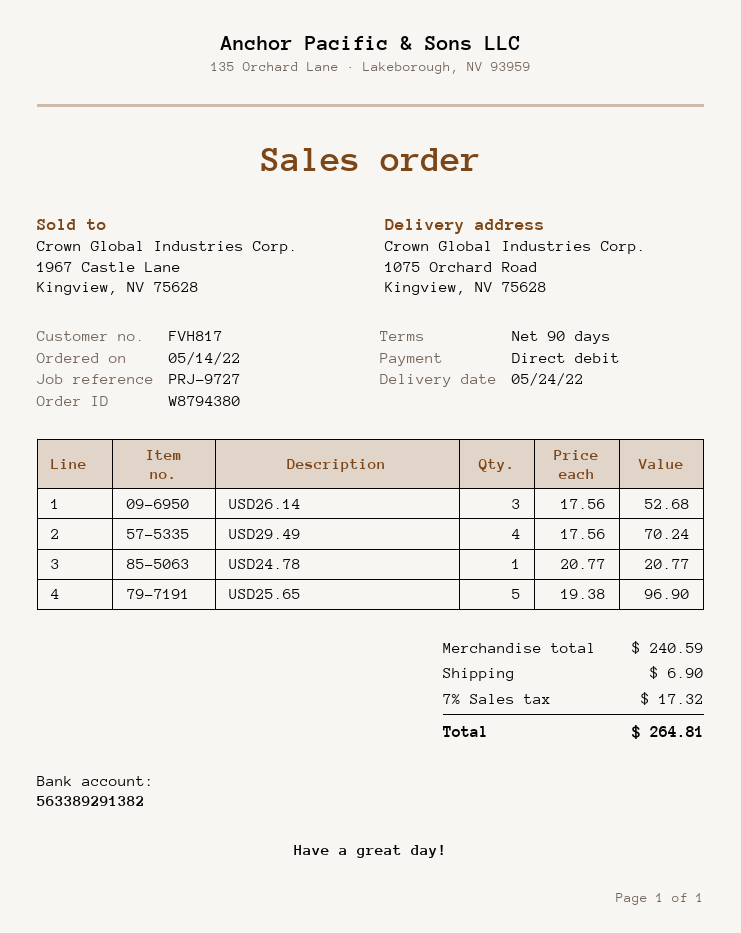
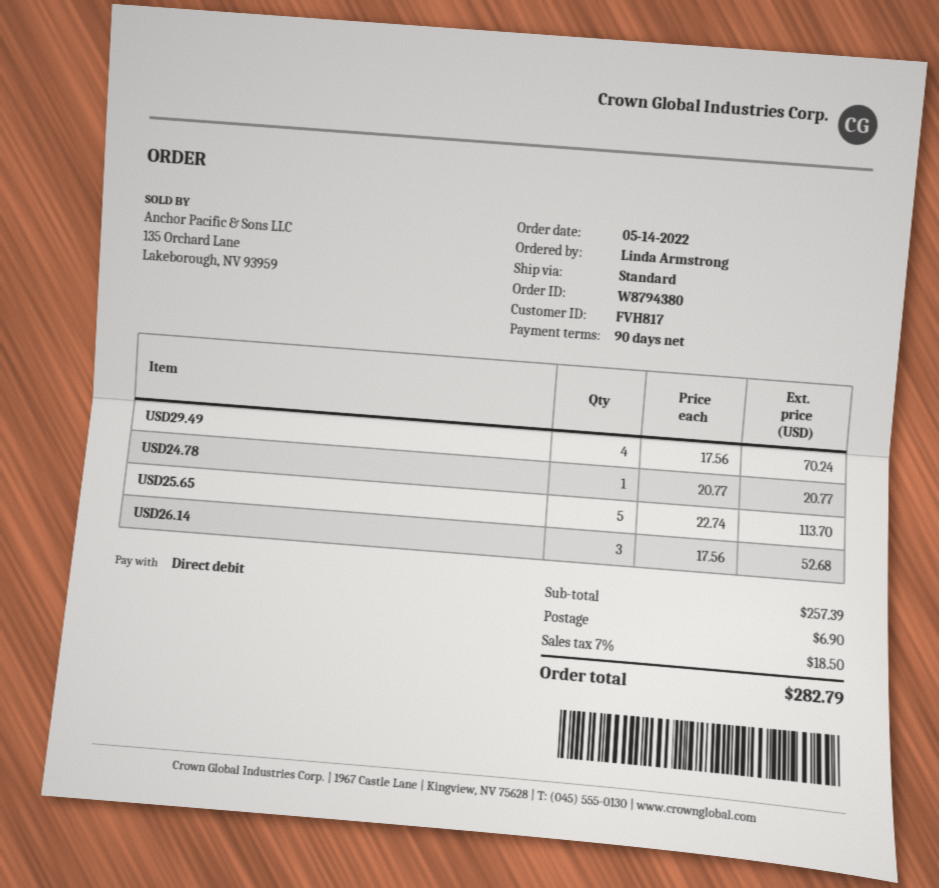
USD25.65: 5 x 19.38 = 96.90 -> 5 x 22.74 = 113.70
subtotal: 240.59 -> 257.39
tax: 7% = 17.32 -> 7% = 18.50
total: 264.81 -> 282.79

